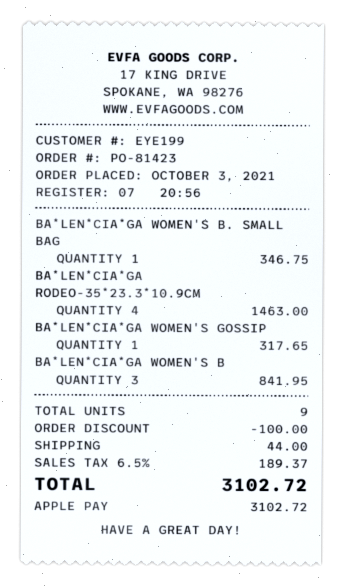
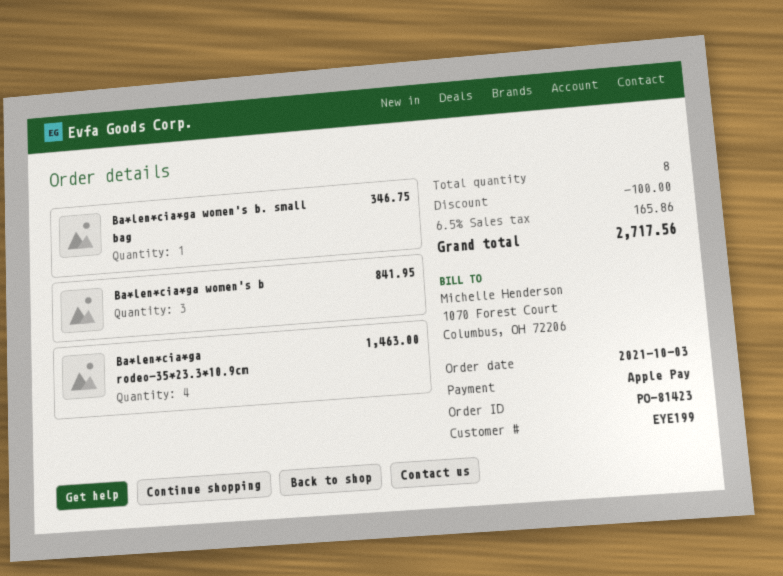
BA*LEN*CIA*GA WOMEN'S GOSSIP: 1 for 317.65 -> none
total quantity: 9 -> 8
shipping: 44.00 -> none
tax: 6.5% = 189.37 -> 6.5% = 165.86
total: 3102.72 -> 2717.56

